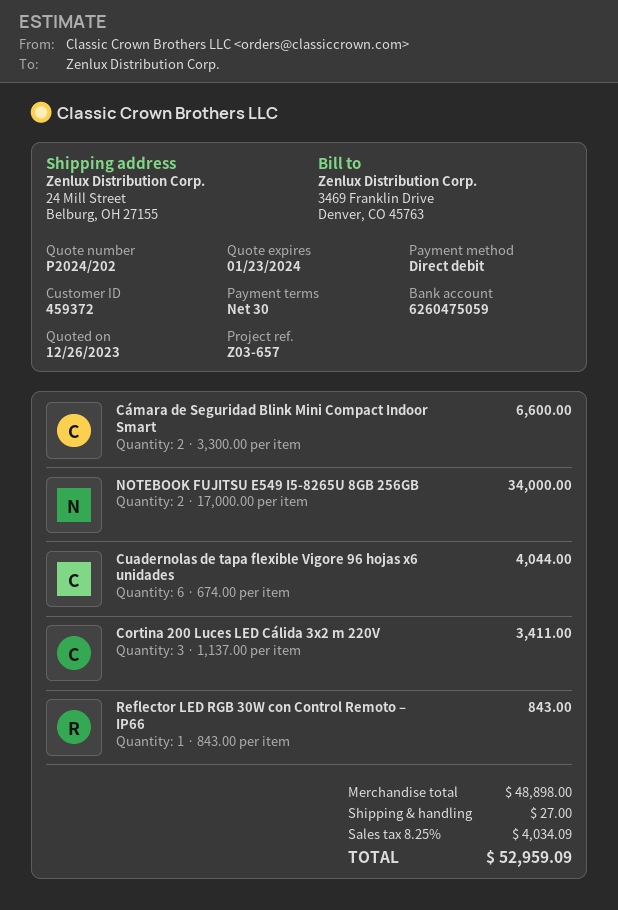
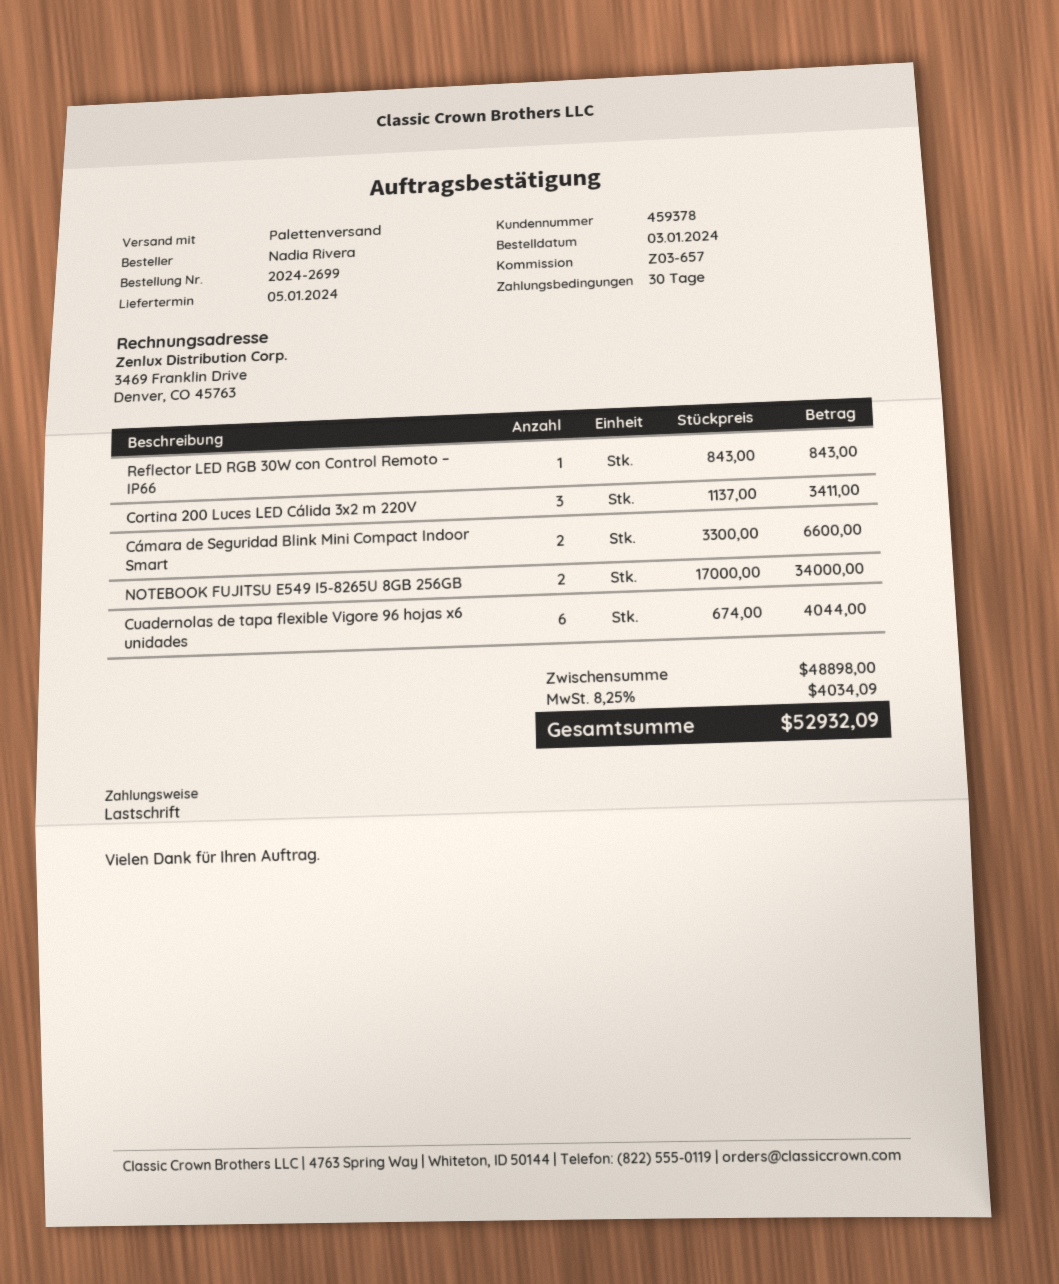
customer number: 459372 -> 459378
shipping: 27.00 -> none
total: 52959.09 -> 52932.09

